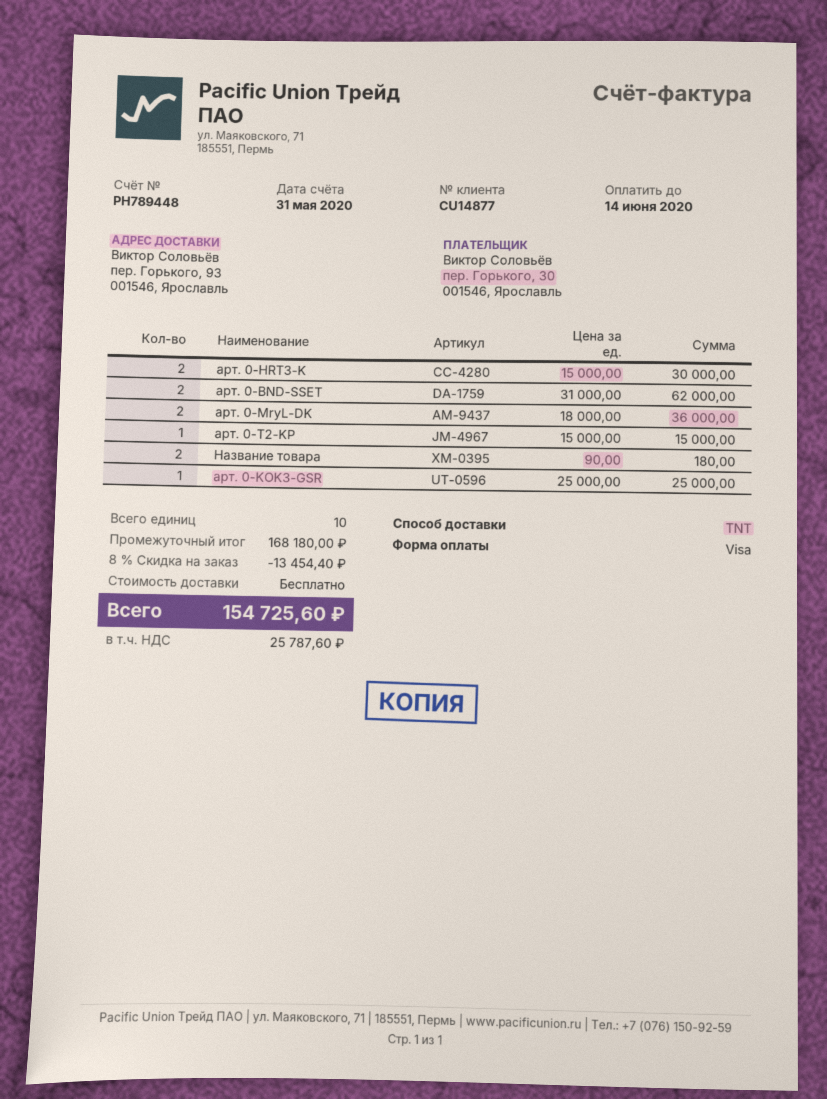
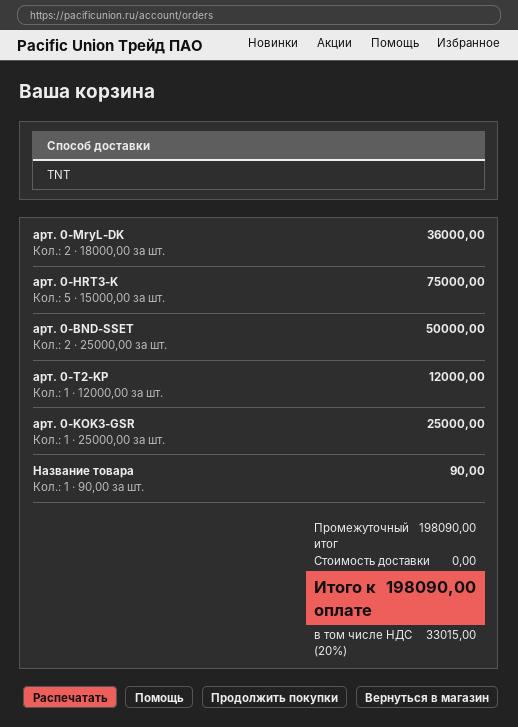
арт. 0-HRT3-K: 2 x 15000.00 = 30000.00 -> 5 x 15000.00 = 75000.00
арт. 0-BND-SSET: 2 x 31000.00 = 62000.00 -> 2 x 25000.00 = 50000.00
арт. 0-T2-KP: 1 x 15000.00 = 15000.00 -> 1 x 12000.00 = 12000.00
Название товара: 2 x 90.00 = 180.00 -> 1 x 90.00 = 90.00
subtotal: 168180.00 -> 198090.00
discount: 8% = 13454.40 -> none
tax: 25787.60 -> 33015.00
total: 154725.60 -> 198090.00

